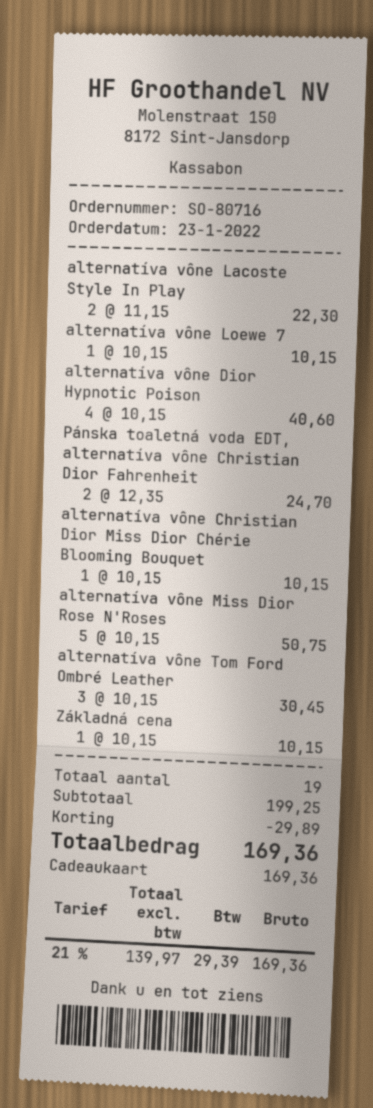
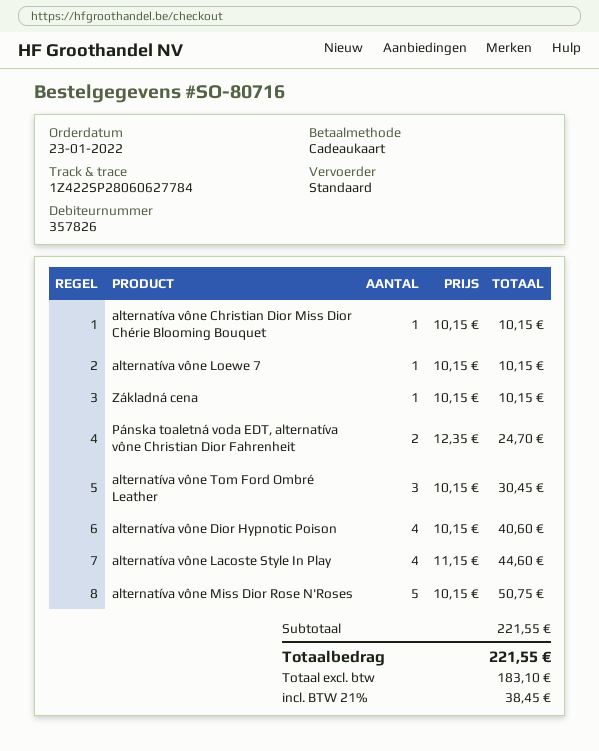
alternatíva vône Lacoste Style In Play: 2 x 11.15 = 22.30 -> 4 x 11.15 = 44.60
subtotal: 199.25 -> 221.55
discount: 29.89 -> none
net: 139.97 -> 183.10
tax: 21% = 29.39 -> 21% = 38.45
total: 169.36 -> 221.55

